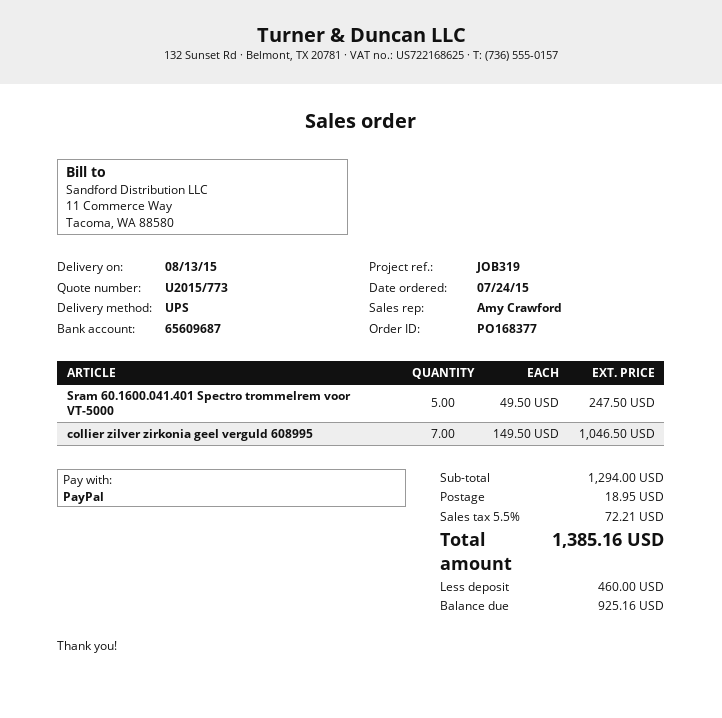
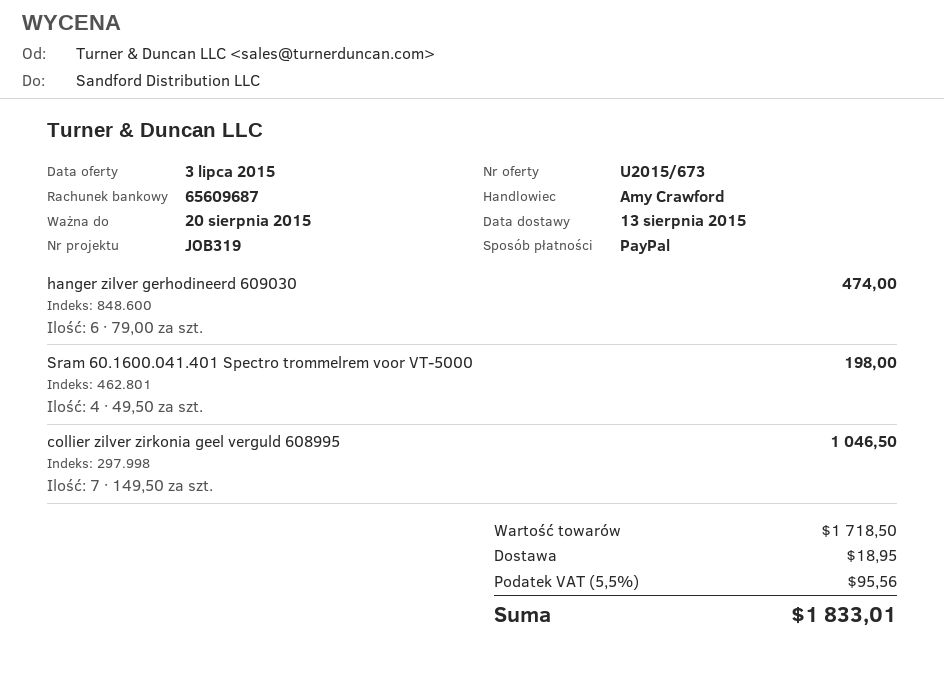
quote number: U2015/773 -> U2015/673
Sram 60.1600.041.401 Spectro trommelrem voor VT-5000: 5 x 49.50 = 247.50 -> 4 x 49.50 = 198.00
hanger zilver gerhodineerd 609030: none -> 6 x 79.00 = 474.00
subtotal: 1294.00 -> 1718.50
tax: 5.5% = 72.21 -> 5.5% = 95.56
total: 1385.16 -> 1833.01

